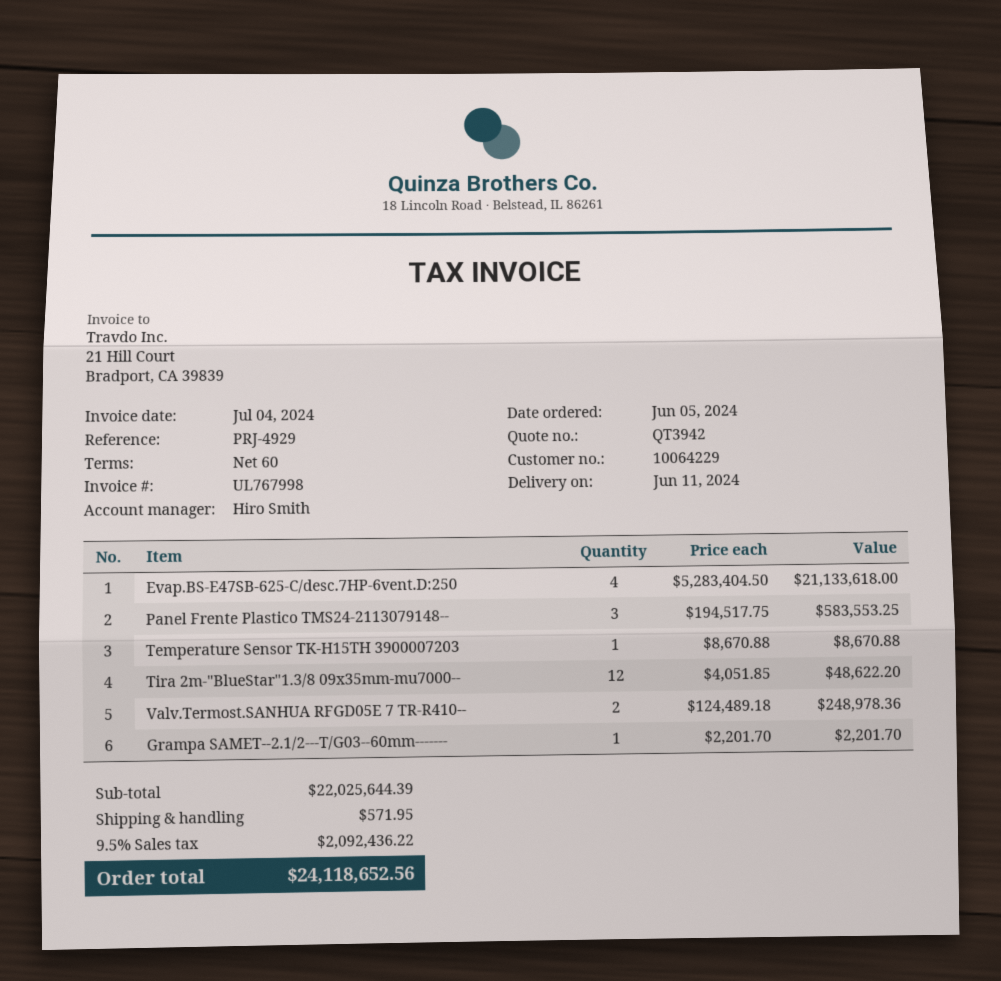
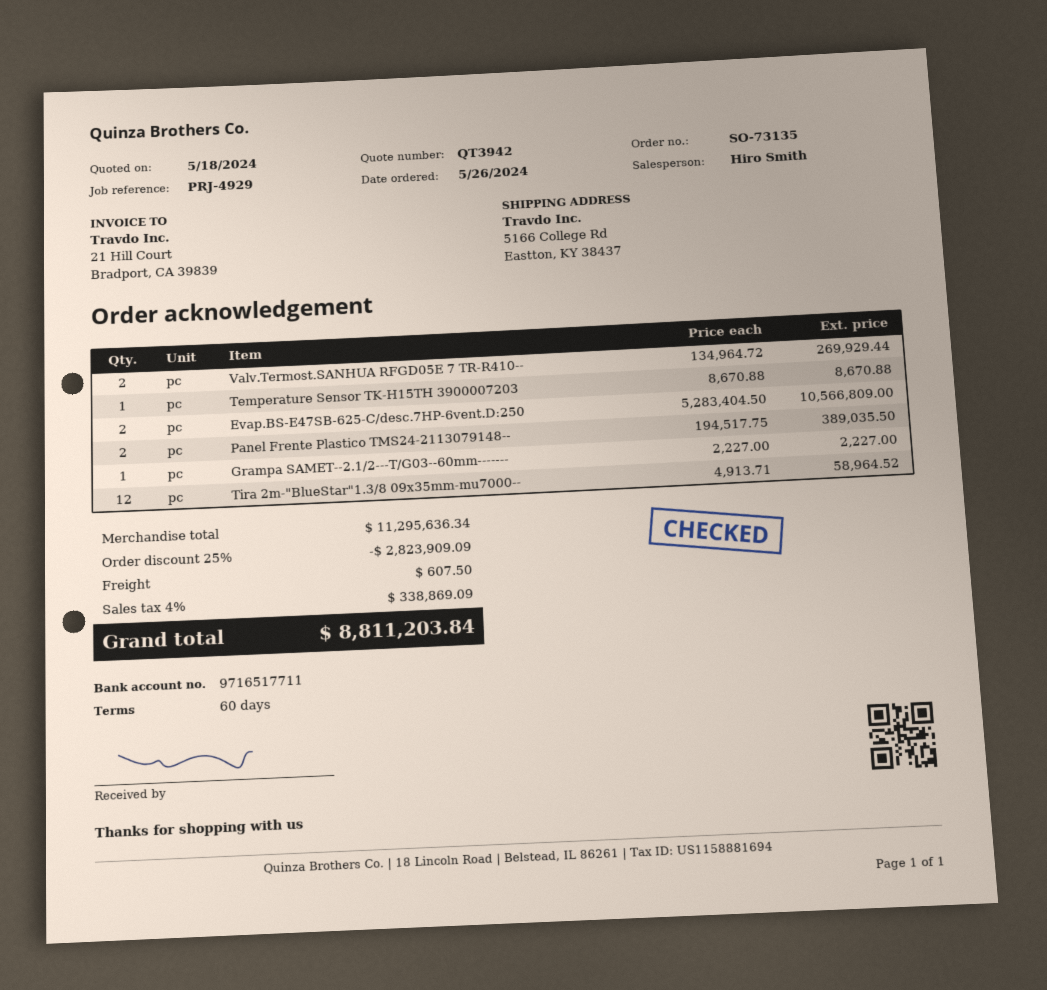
order date: 2024-06-05 -> 2024-05-26
Evap.BS-E47SB-625-C/desc.7HP-6vent.D:250: 4 x 5283404.50 = 21133618.00 -> 2 x 5283404.50 = 10566809.00
Panel Frente Plastico TMS24-2113079148--: 3 x 194517.75 = 583553.25 -> 2 x 194517.75 = 389035.50
Tira 2m-"BlueStar"1.3/8 09x35mm-mu7000--: 12 x 4051.85 = 48622.20 -> 12 x 4913.71 = 58964.52
Valv.Termost.SANHUA RFGD05E 7 TR-R410--: 2 x 124489.18 = 248978.36 -> 2 x 134964.72 = 269929.44
Grampa SAMET--2.1/2---T/G03--60mm-------: 1 x 2201.70 = 2201.70 -> 1 x 2227.00 = 2227.00
subtotal: 22025644.39 -> 11295636.34
discount: none -> 25% = 2823909.09
shipping: 571.95 -> 607.50
tax: 9.5% = 2092436.22 -> 4% = 338869.09
total: 24118652.56 -> 8811203.84

